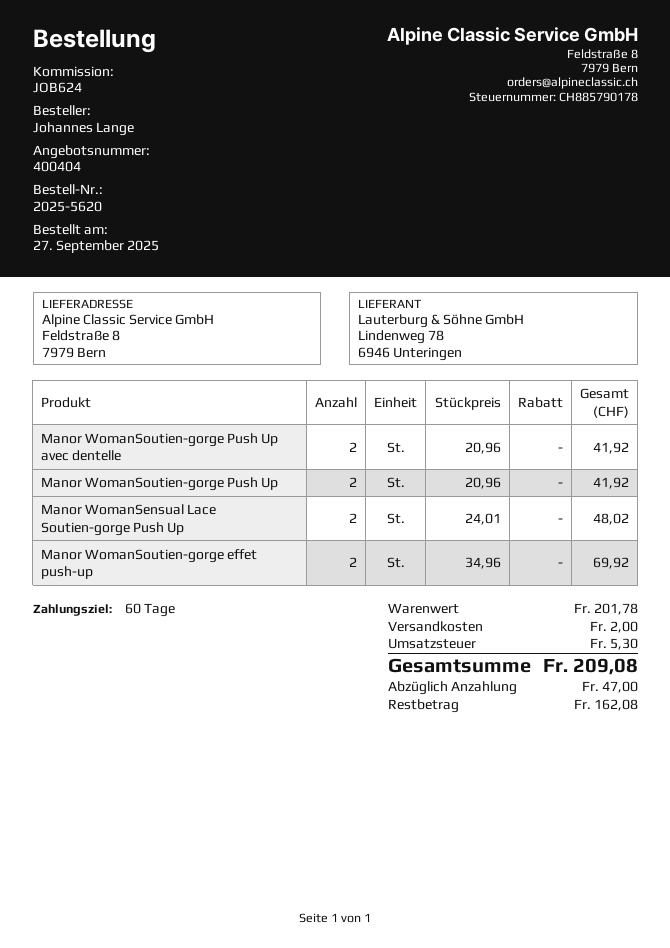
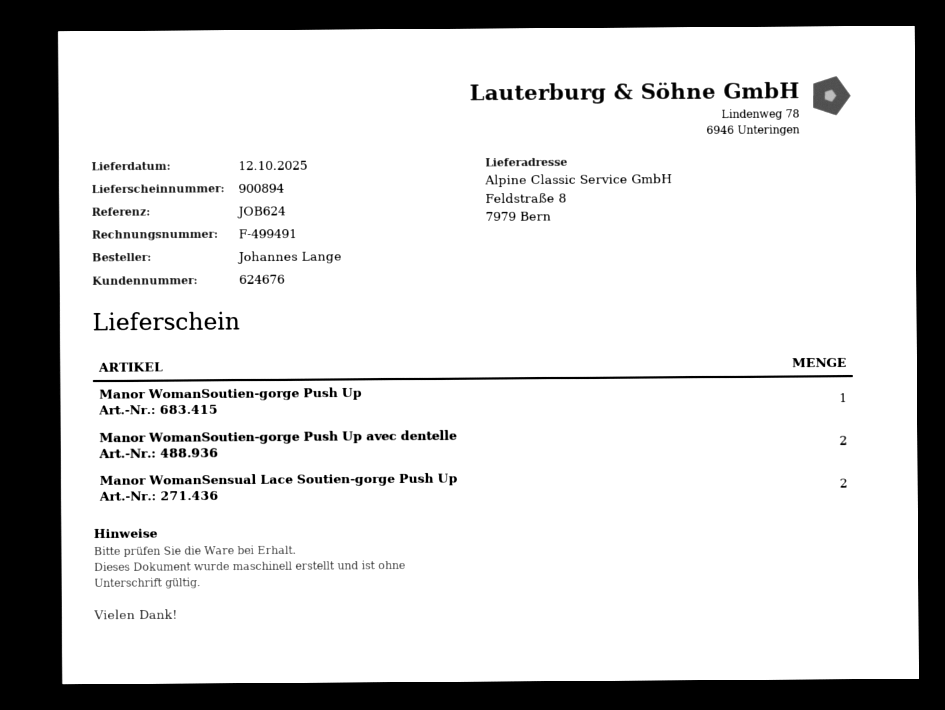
Manor WomanSoutien-gorge Push Up: 2 -> 1
Manor WomanSoutien-gorge effet push-up: 2 -> none

